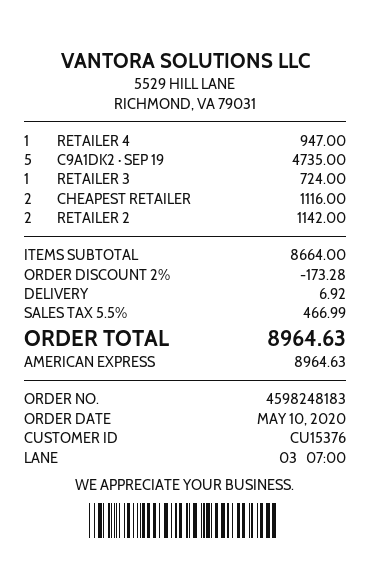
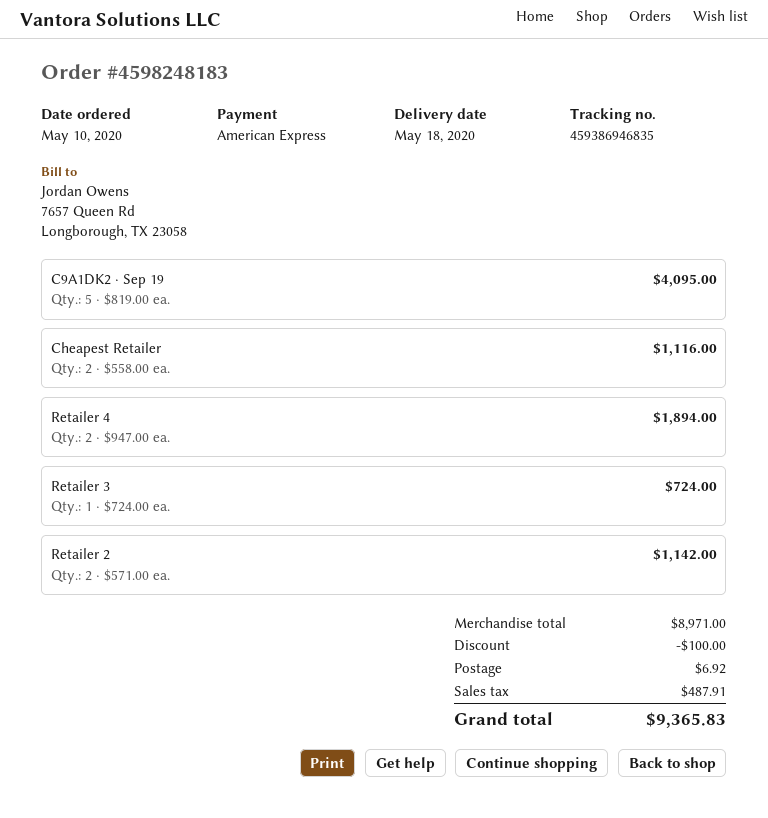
RETAILER 4: 1 for 947.00 -> 2 for 1894.00
C9A1DK2 · SEP 19: 5 for 4735.00 -> 5 for 4095.00
subtotal: 8664.00 -> 8971.00
discount: 173.28 -> 100.00
tax: 466.99 -> 487.91
total: 8964.63 -> 9365.83

